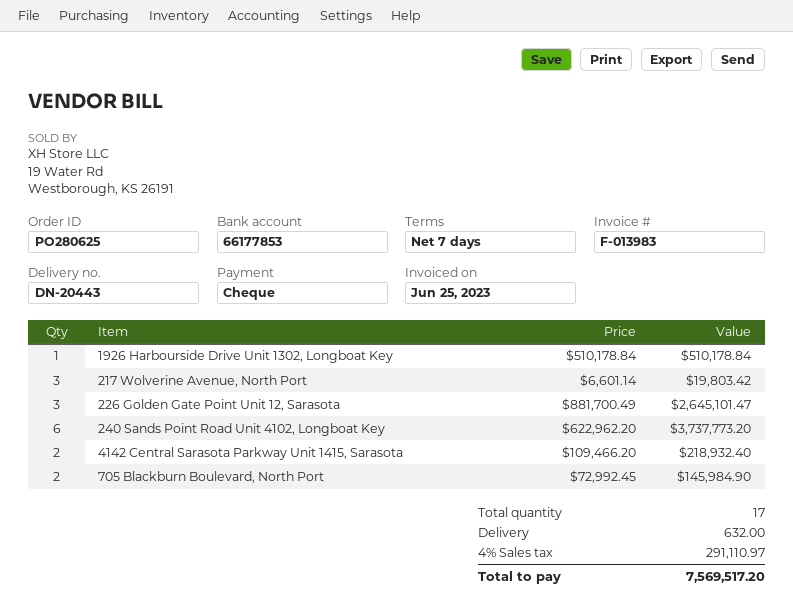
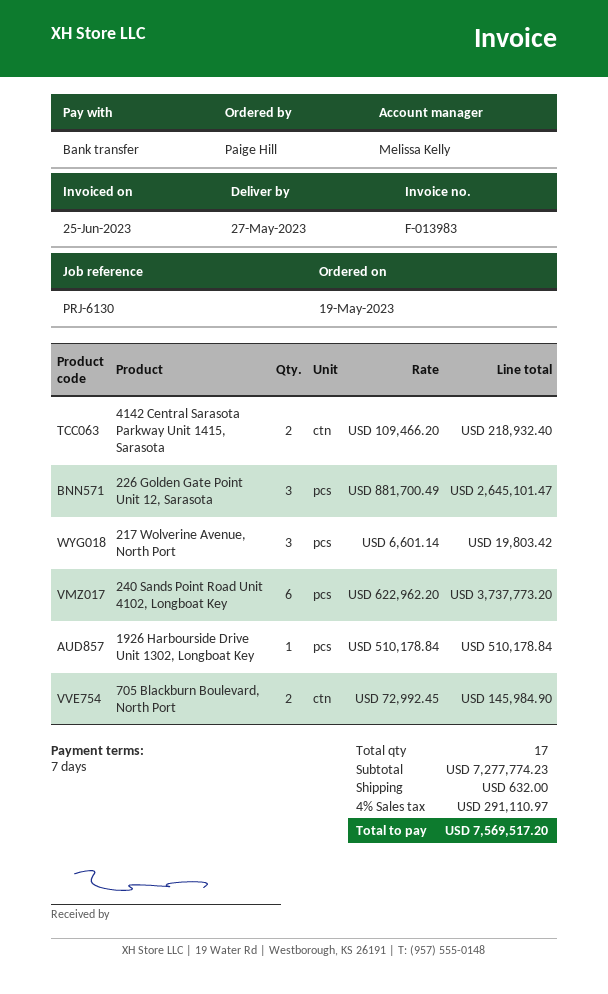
payment method: cheque -> bank transfer

